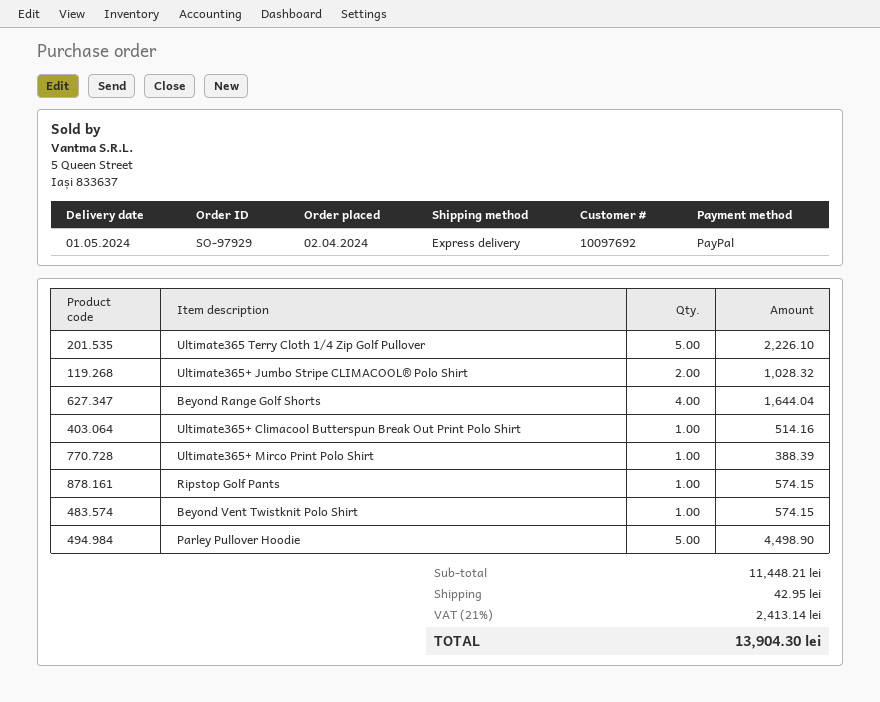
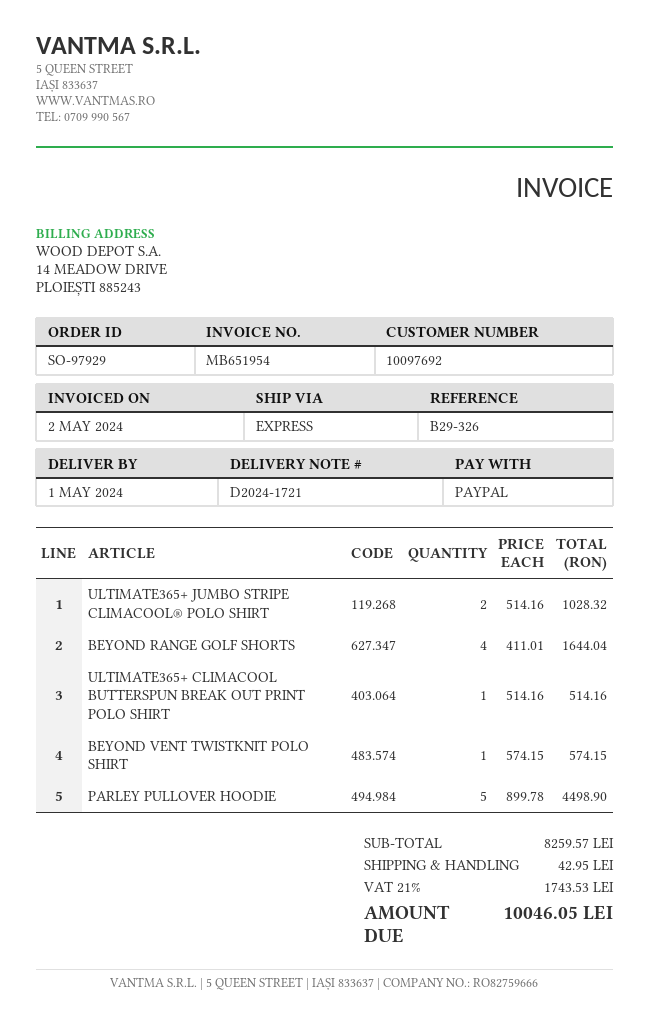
Ultimate365 Terry Cloth 1/4 Zip Golf Pullover: 5 for 2226.10 -> none
Ultimate365+ Mirco Print Polo Shirt: 1 for 388.39 -> none
Ripstop Golf Pants: 1 for 574.15 -> none
subtotal: 11448.21 -> 8259.57
tax: 21% = 2413.14 -> 21% = 1743.53
total: 13904.30 -> 10046.05

